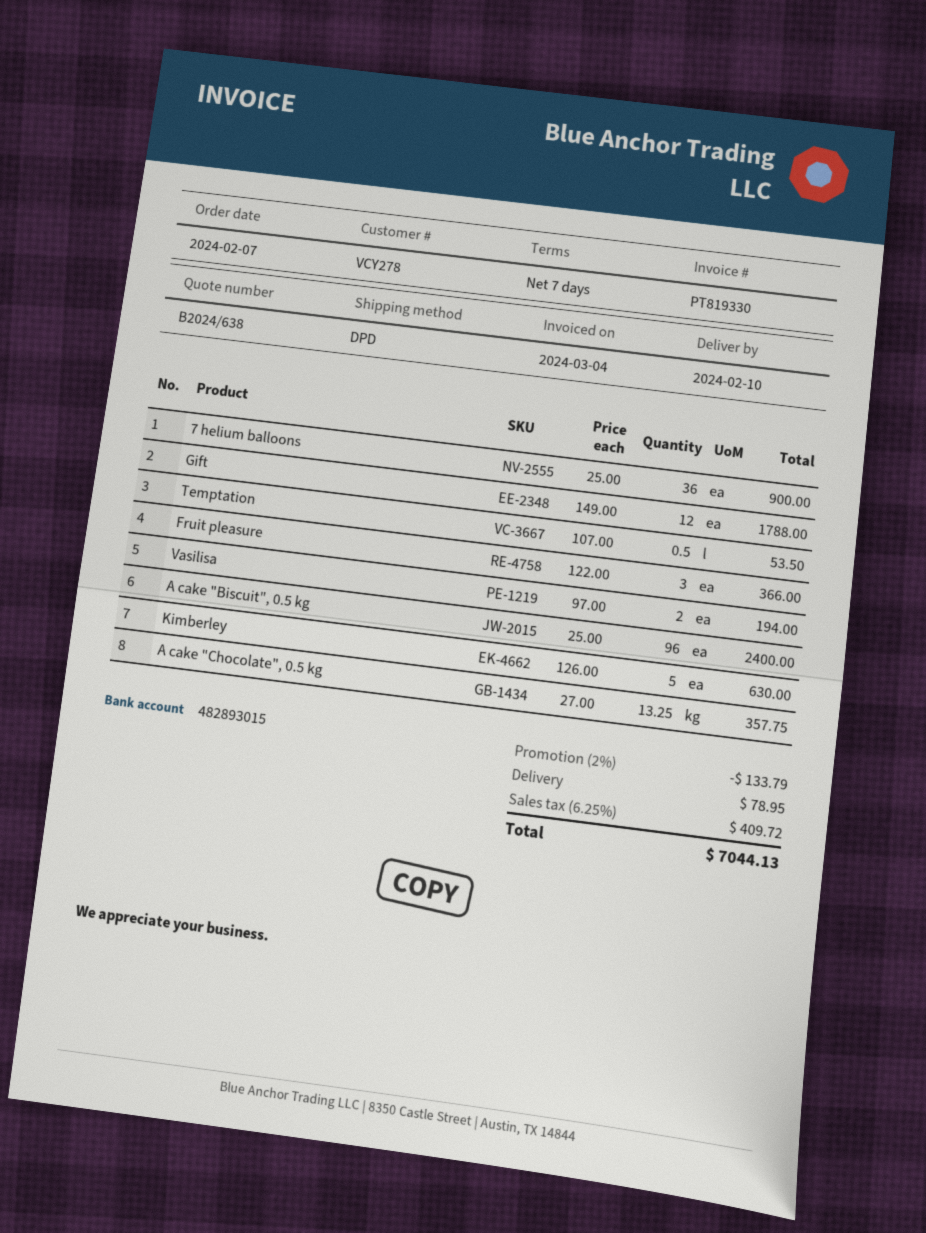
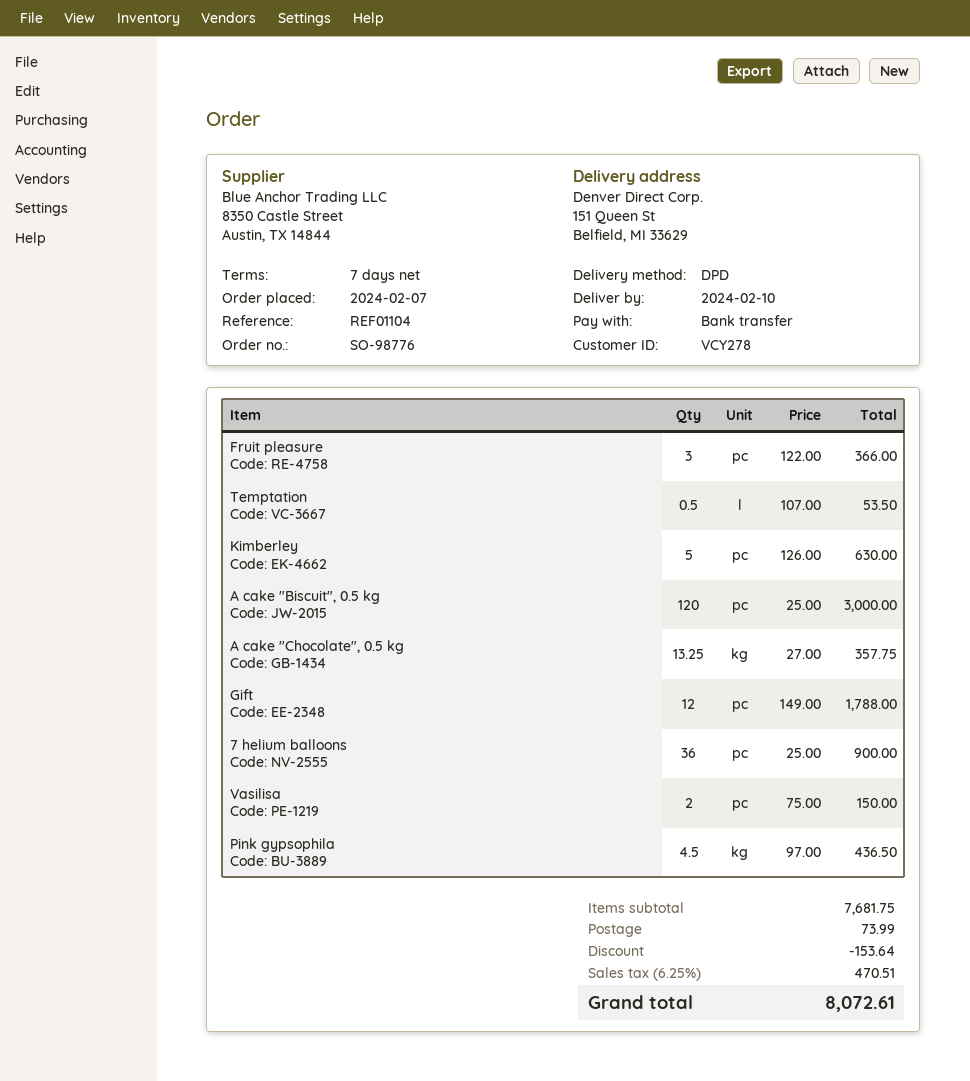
Vasilisa: 2 x 97.00 = 194.00 -> 2 x 75.00 = 150.00
A cake "Biscuit", 0.5 kg: 96 x 25.00 = 2400.00 -> 120 x 25.00 = 3000.00
Pink gypsophila: none -> 4.5 x 97.00 = 436.50
discount: 133.79 -> 153.64
shipping: 78.95 -> 73.99
tax: 6.25% = 409.72 -> 6.25% = 470.51
total: 7044.13 -> 8072.61

